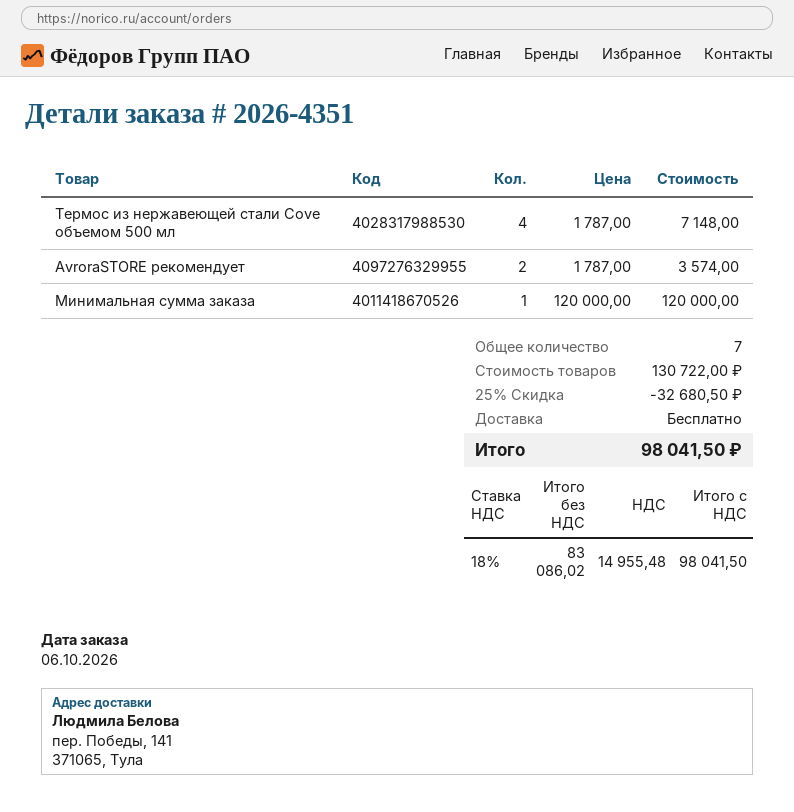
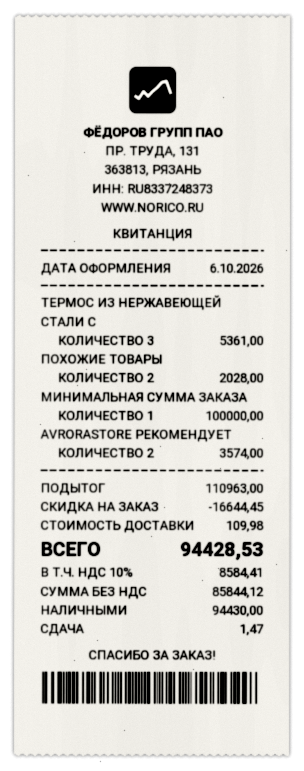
Термос из нержавеющей стали Cove объемом 500 мл: 4 for 7148.00 -> 3 for 5361.00
Минимальная сумма заказа: 1 for 120000.00 -> 1 for 100000.00
ПОХОЖИЕ ТОВАРЫ: none -> 2 for 2028.00
subtotal: 130722.00 -> 110963.00
discount: 32680.50 -> 16644.45
shipping: 0.00 -> 109.98
net: 83086.02 -> 85844.12
tax: 18% = 14955.48 -> 10% = 8584.41
total: 98041.50 -> 94428.53

